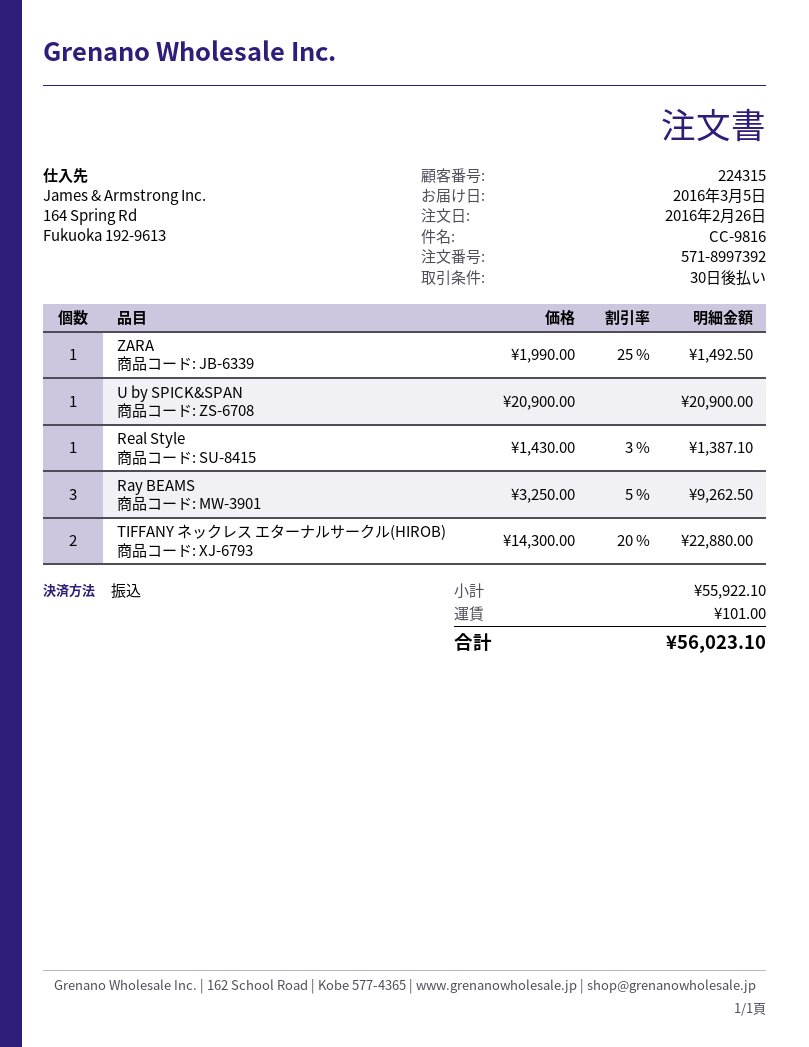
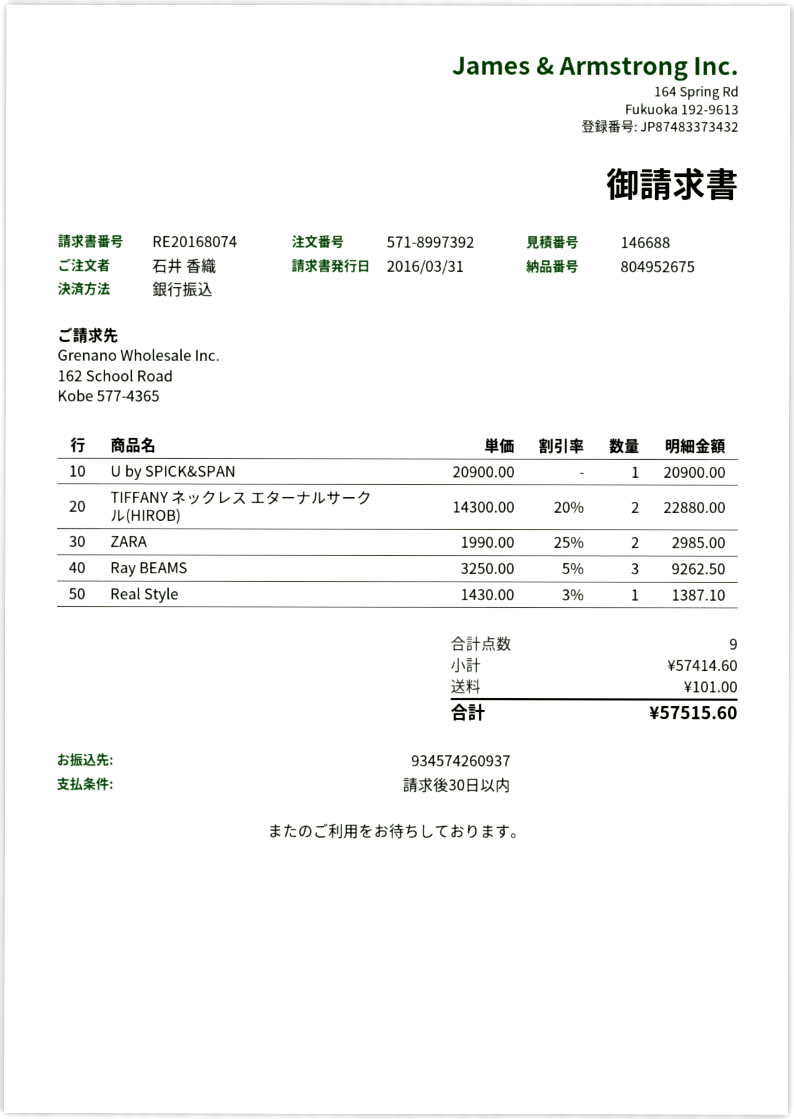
ZARA: 1 x 1990.00 - 25% = 1492.50 -> 2 x 1990.00 - 25% = 2985.00
subtotal: 55922.10 -> 57414.60
total: 56023.10 -> 57515.60

